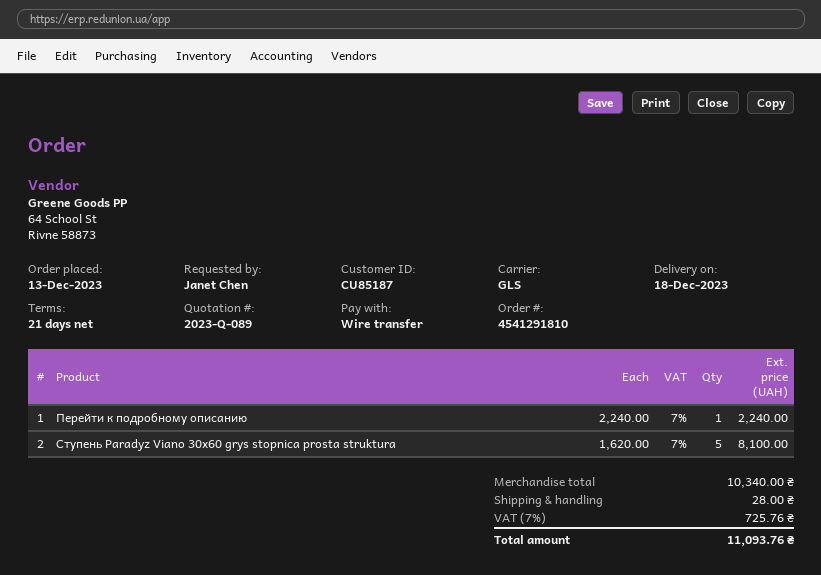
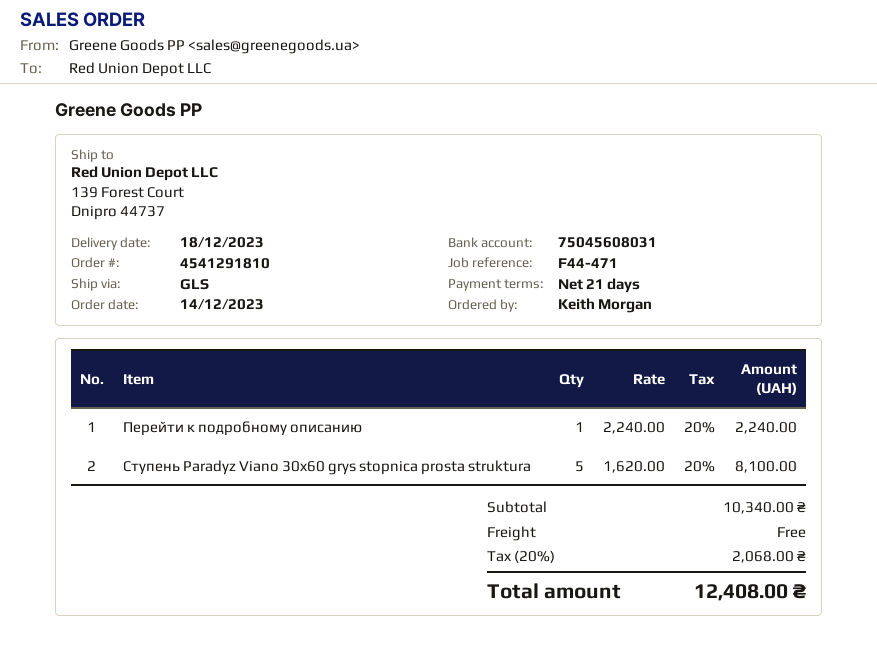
order date: 2023-12-13 -> 2023-12-14
ordered by: Janet Chen -> Keith Morgan
shipping: 28.00 -> 0.00
tax: 7% = 725.76 -> 20% = 2068.00
total: 11093.76 -> 12408.00

